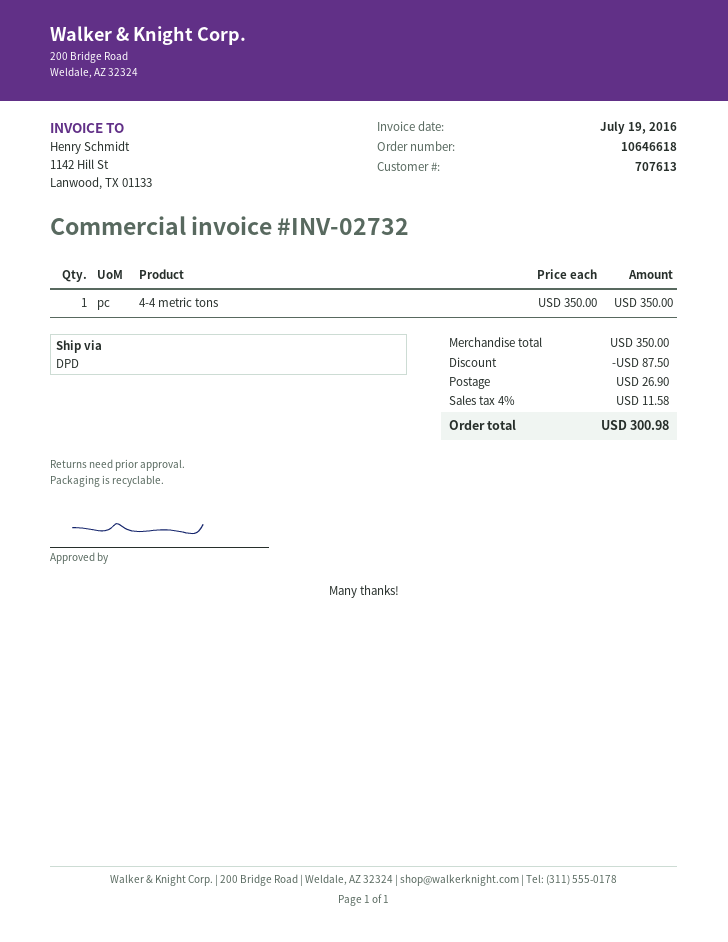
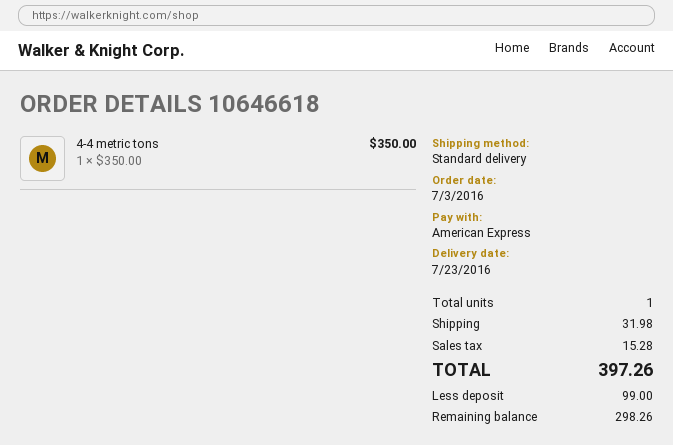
shipping method: DPD -> standard
discount: 87.50 -> none
shipping: 26.90 -> 31.98
tax: 11.58 -> 15.28
total: 300.98 -> 397.26

